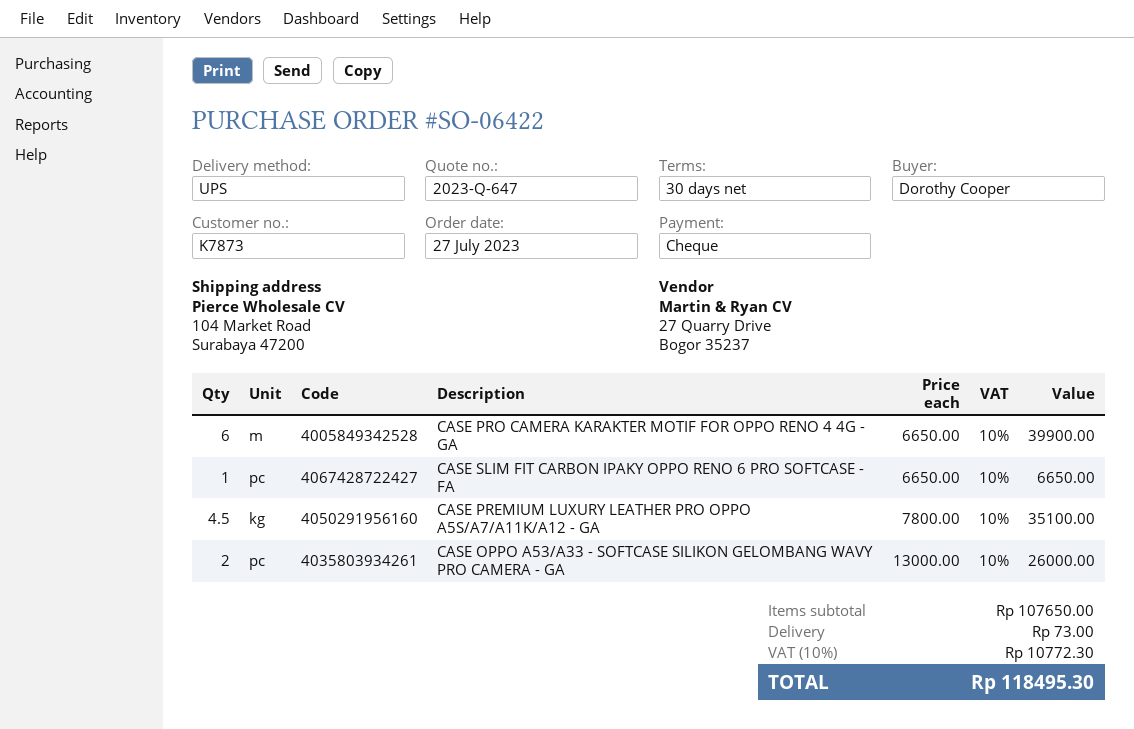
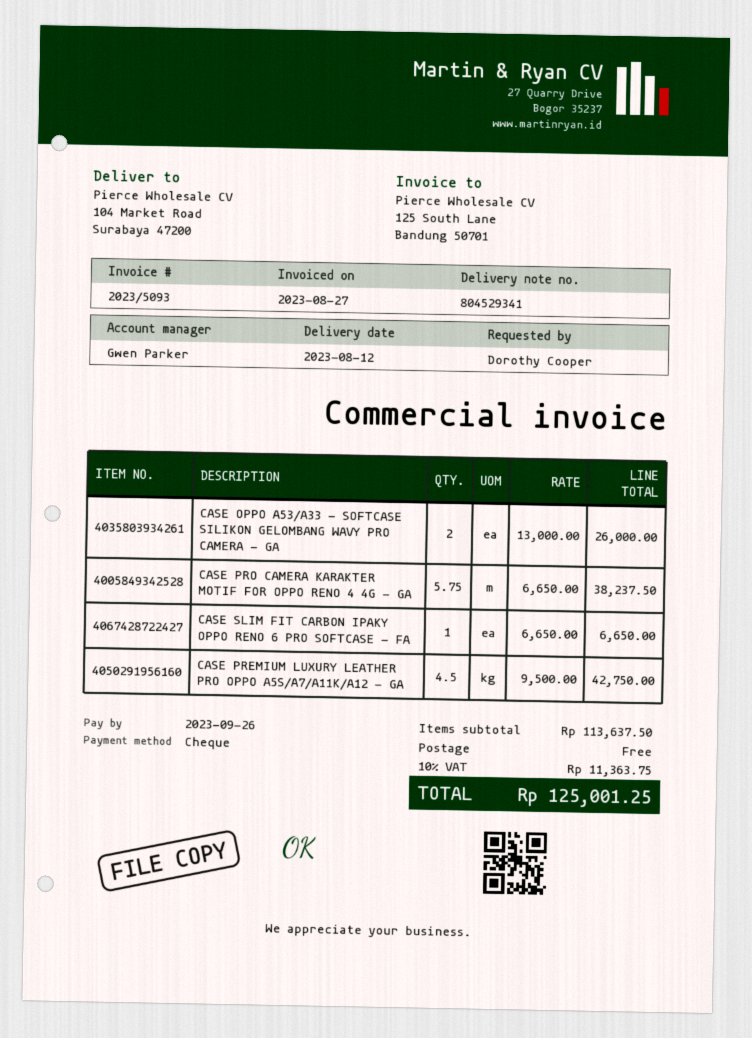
CASE PRO CAMERA KARAKTER MOTIF FOR OPPO RENO 4 4G - GA: 6 x 6650.00 = 39900.00 -> 5.75 x 6650.00 = 38237.50
CASE PREMIUM LUXURY LEATHER PRO OPPO A5S/A7/A11K/A12 - GA: 4.5 x 7800.00 = 35100.00 -> 4.5 x 9500.00 = 42750.00
subtotal: 107650.00 -> 113637.50
shipping: 73.00 -> 0.00
tax: 10% = 10772.30 -> 10% = 11363.75
total: 118495.30 -> 125001.25

